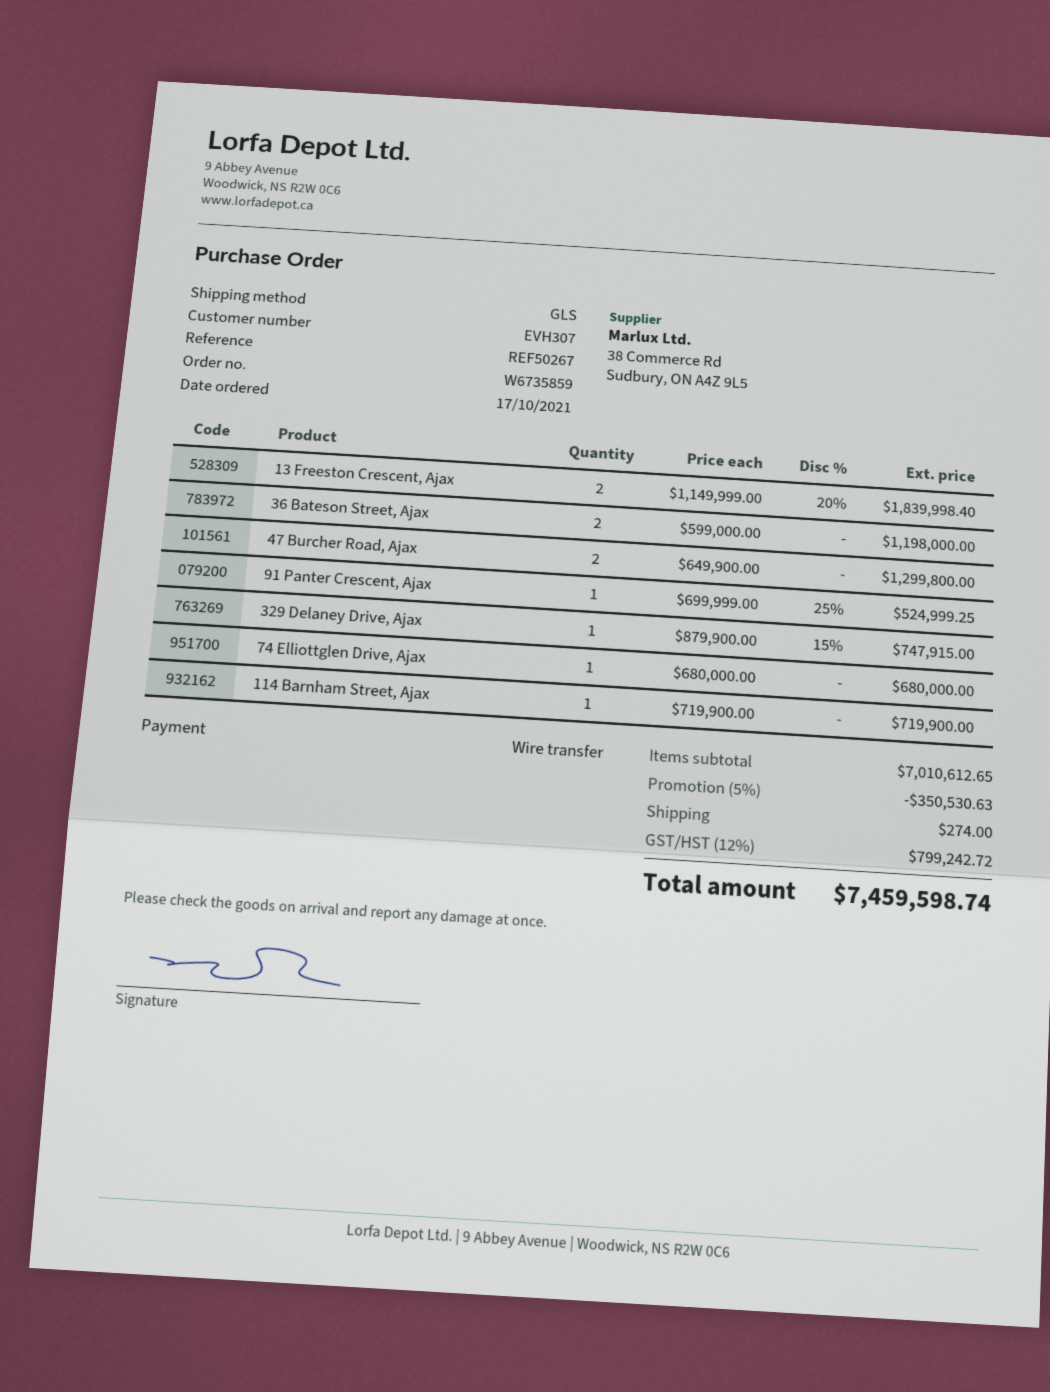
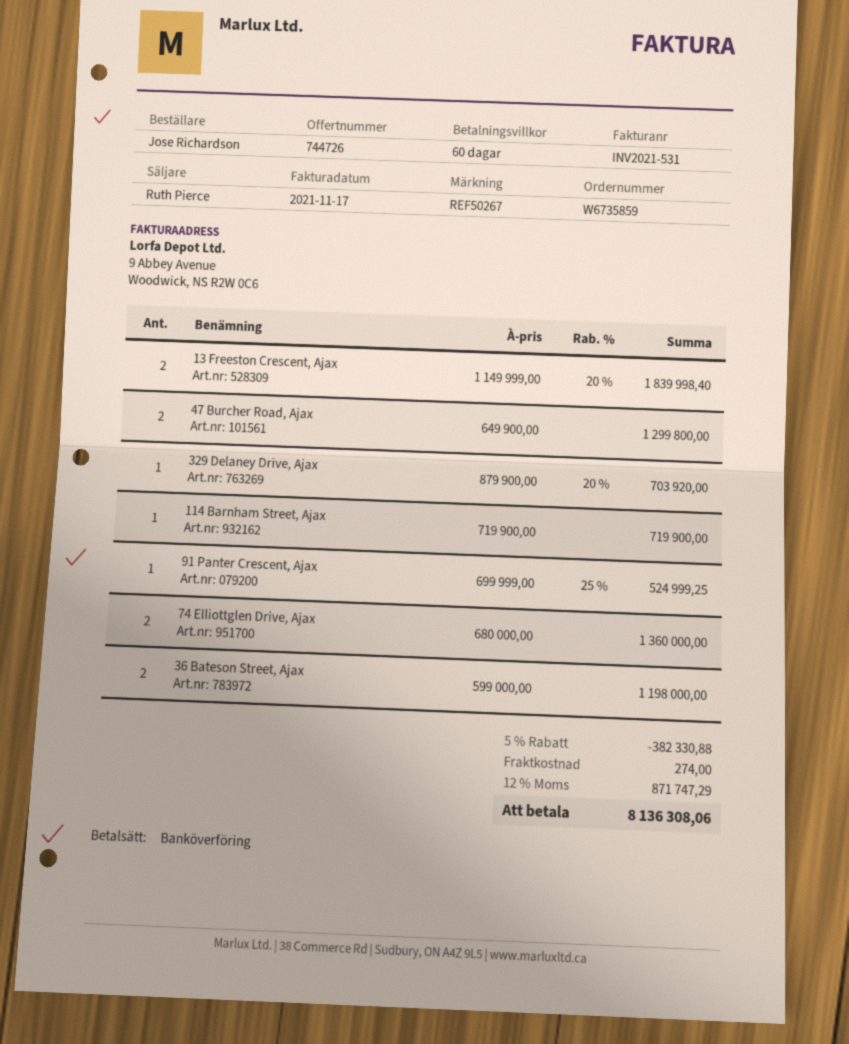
329 Delaney Drive, Ajax: 1 x 879900.00 - 15% = 747915.00 -> 1 x 879900.00 - 20% = 703920.00
74 Elliottglen Drive, Ajax: 1 x 680000.00 = 680000.00 -> 2 x 680000.00 = 1360000.00
discount: 5% = 350530.63 -> 5% = 382330.88
tax: 12% = 799242.72 -> 12% = 871747.29
total: 7459598.74 -> 8136308.06

